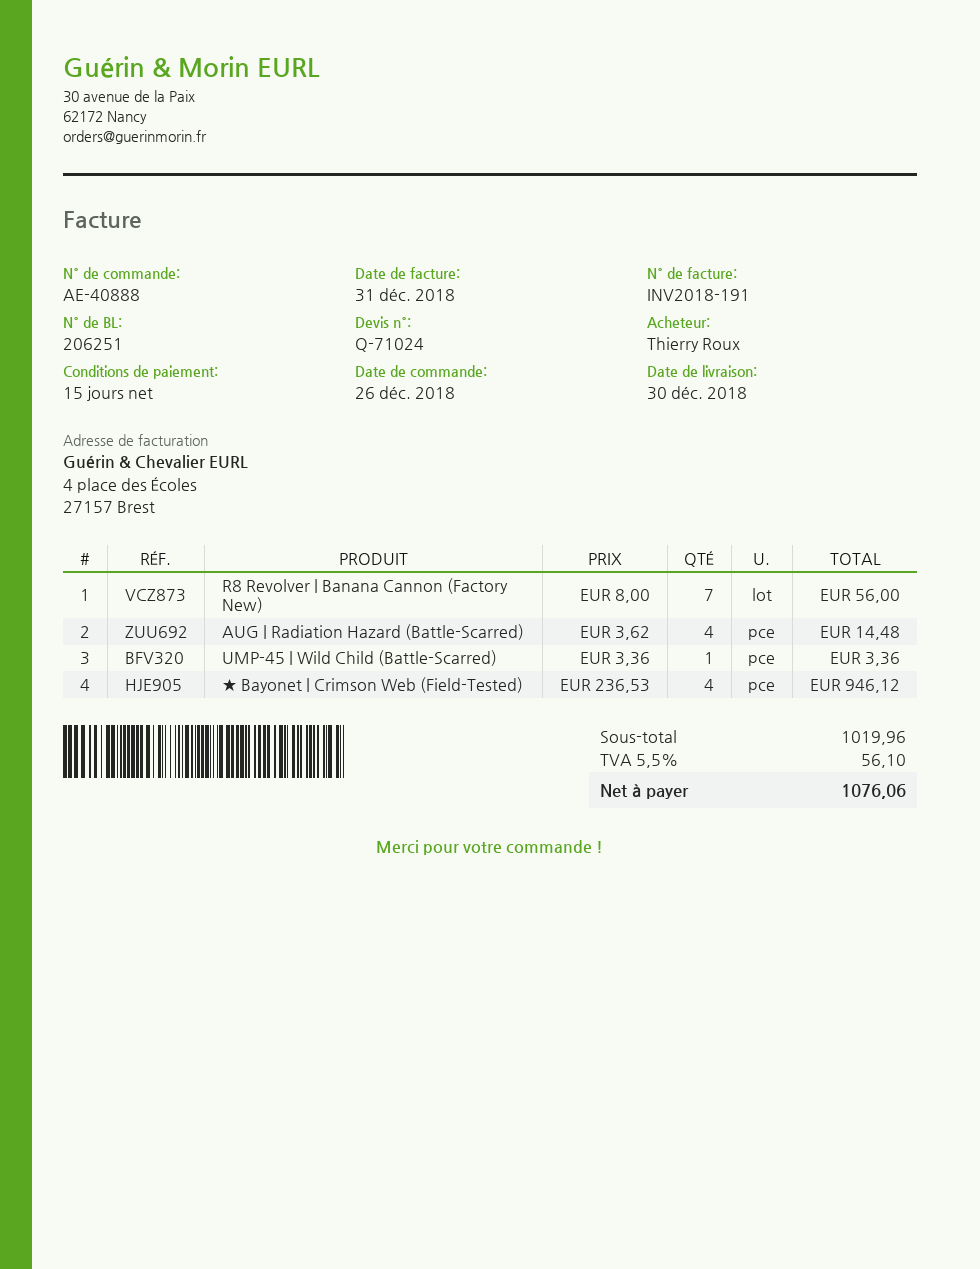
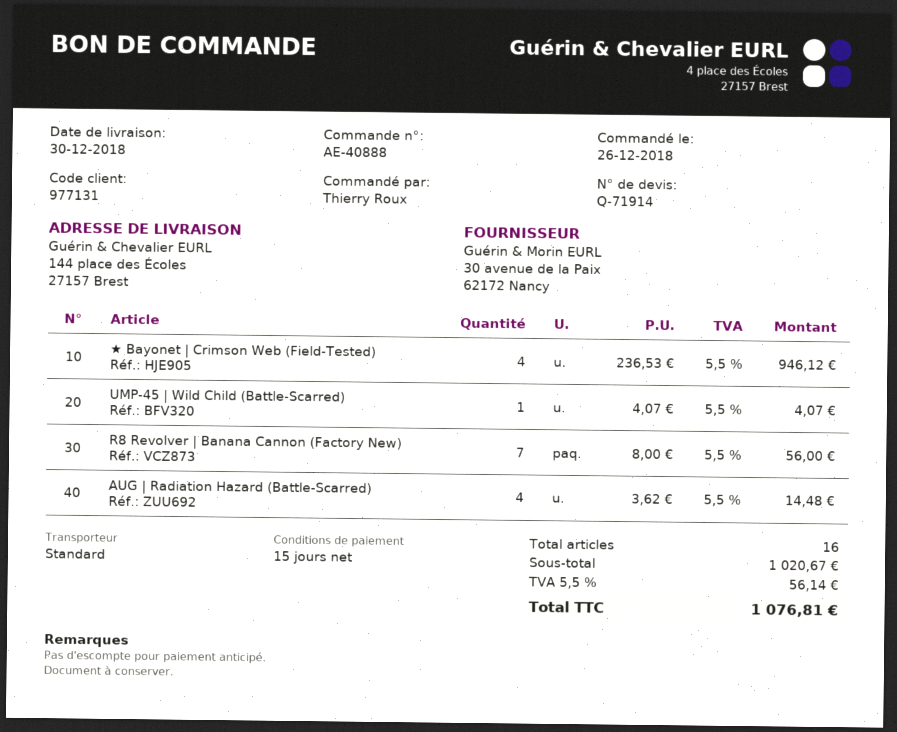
quote number: Q-71024 -> Q-71914
UMP-45 | Wild Child (Battle-Scarred): 1 x 3.36 = 3.36 -> 1 x 4.07 = 4.07
subtotal: 1019.96 -> 1020.67
tax: 5.5% = 56.10 -> 5.5% = 56.14
total: 1076.06 -> 1076.81

